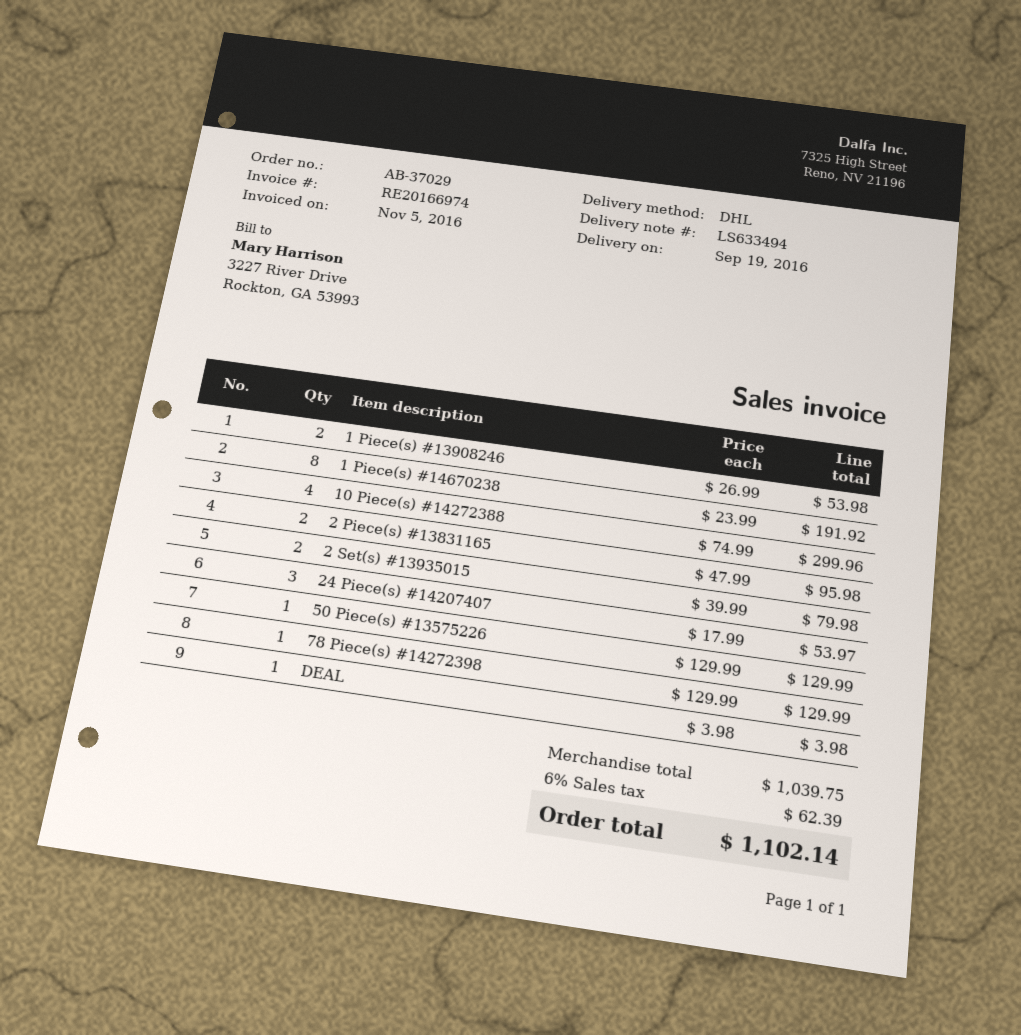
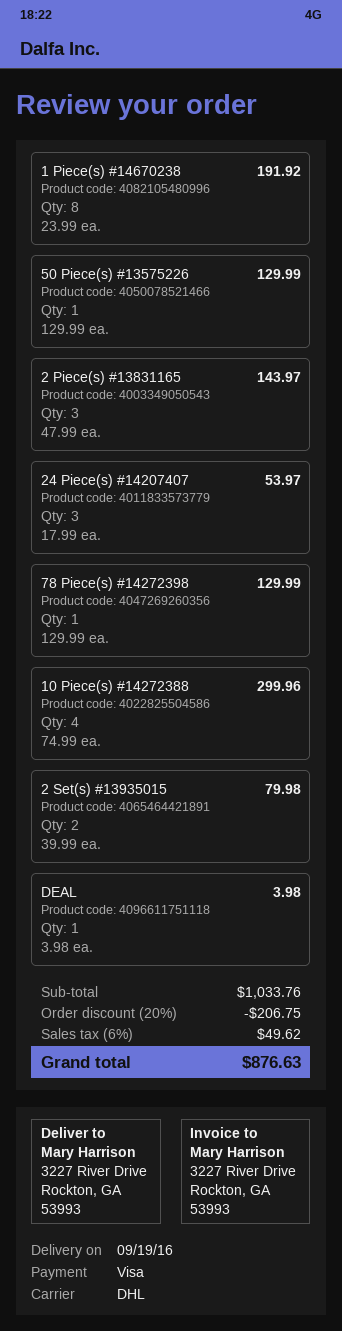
1 Piece(s) #13908246: 2 x 26.99 = 53.98 -> none
2 Piece(s) #13831165: 2 x 47.99 = 95.98 -> 3 x 47.99 = 143.97
subtotal: 1039.75 -> 1033.76
discount: none -> 20% = 206.75
tax: 6% = 62.39 -> 6% = 49.62
total: 1102.14 -> 876.63

